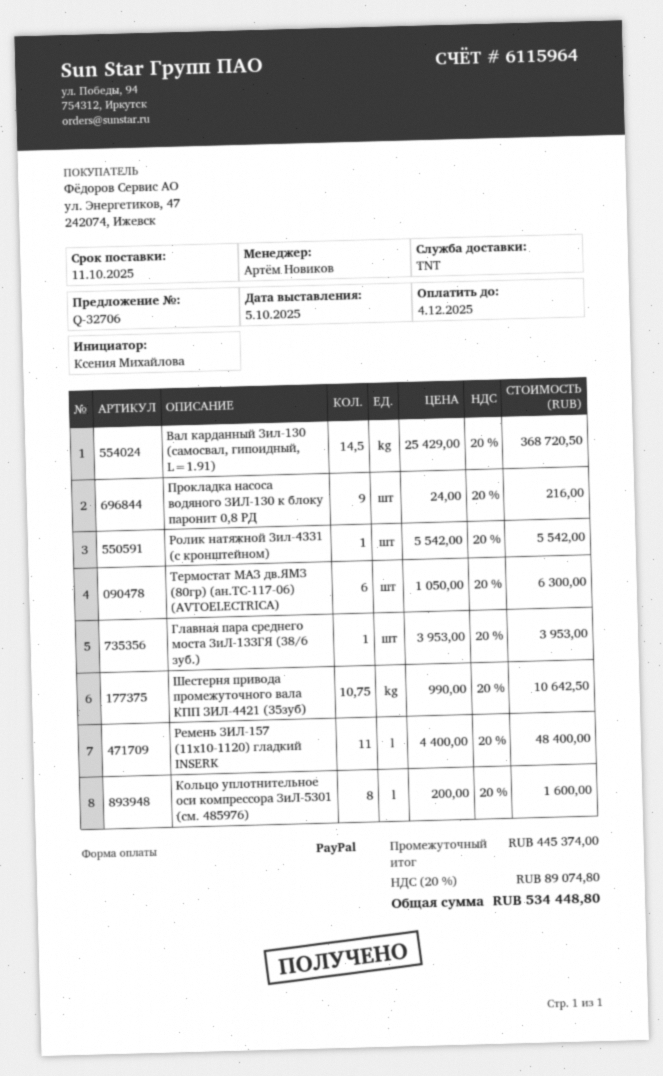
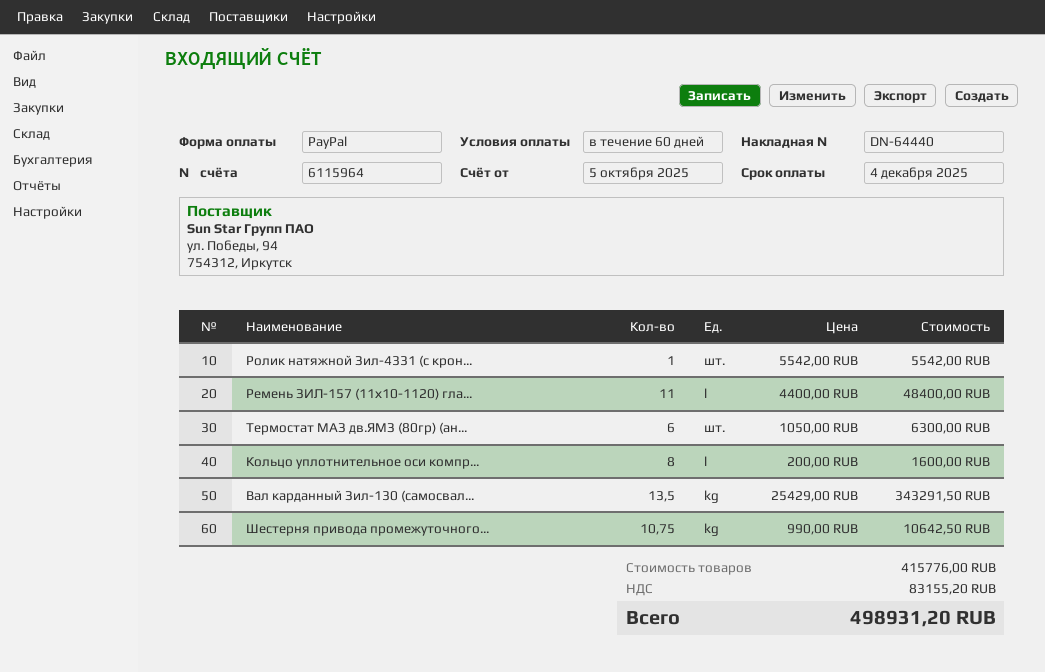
Вал карданный Зил-130 (самосвал, гипоидный, L=1.91): 14.5 x 25429.00 = 368720.50 -> 13.5 x 25429.00 = 343291.50
Прокладка насоса водяного ЗИЛ-130 к блоку паронит 0,8 РД: 9 x 24.00 = 216.00 -> none
Главная пара среднего моста ЗиЛ-133ГЯ (38/6 зуб.): 1 x 3953.00 = 3953.00 -> none
subtotal: 445374.00 -> 415776.00
tax: 89074.80 -> 83155.20
total: 534448.80 -> 498931.20

